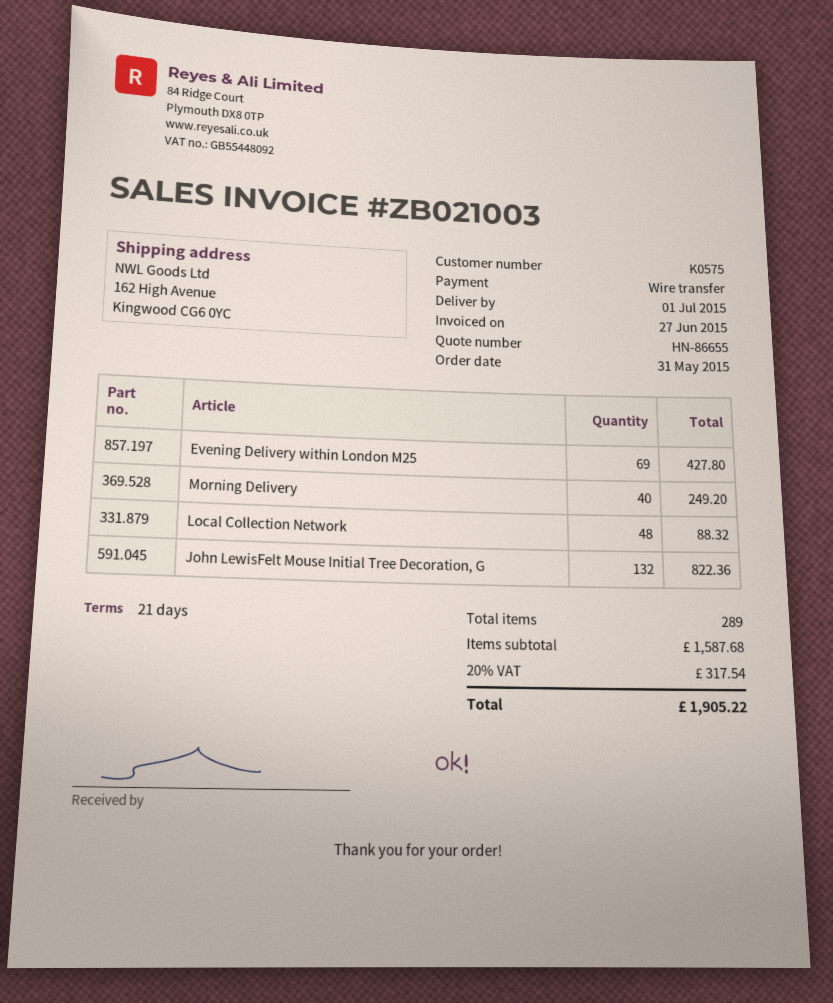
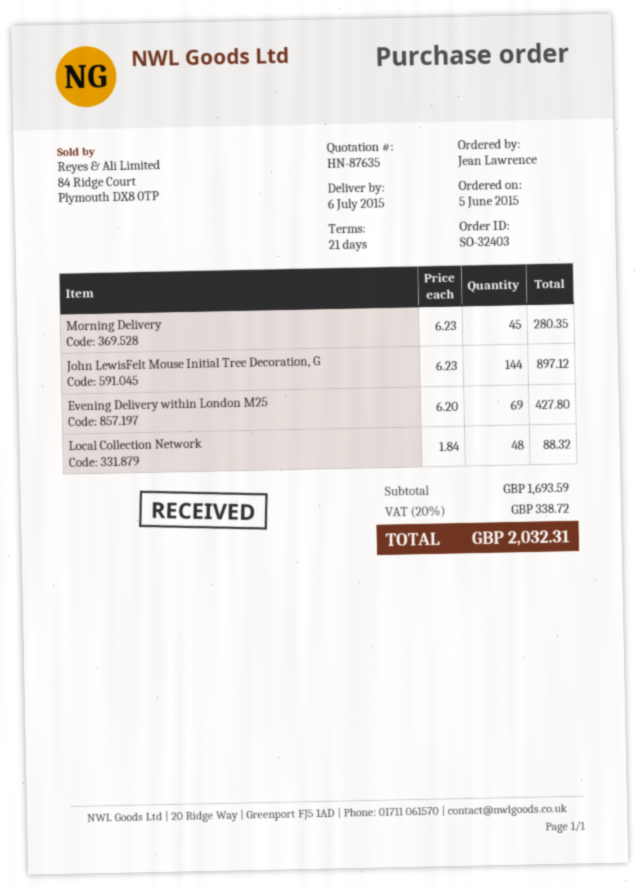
quote number: HN-86655 -> HN-87635
order date: 2015-05-31 -> 2015-06-05
delivery date: 2015-07-01 -> 2015-07-06
Morning Delivery: 40 for 249.20 -> 45 for 280.35
John LewisFelt Mouse Initial Tree Decoration, G: 132 for 822.36 -> 144 for 897.12
subtotal: 1587.68 -> 1693.59
tax: 20% = 317.54 -> 20% = 338.72
total: 1905.22 -> 2032.31

